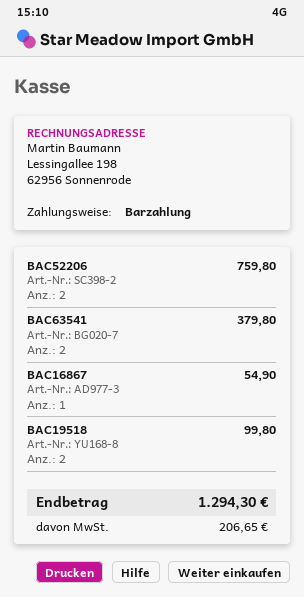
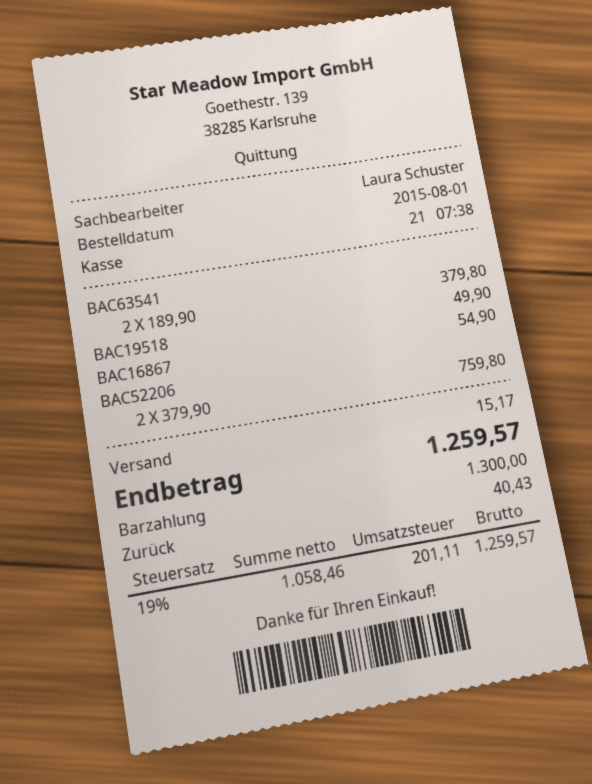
BAC19518: 2 for 99.80 -> 1 for 49.90
shipping: none -> 15.17
tax: 206.65 -> 201.11
total: 1294.30 -> 1259.57

